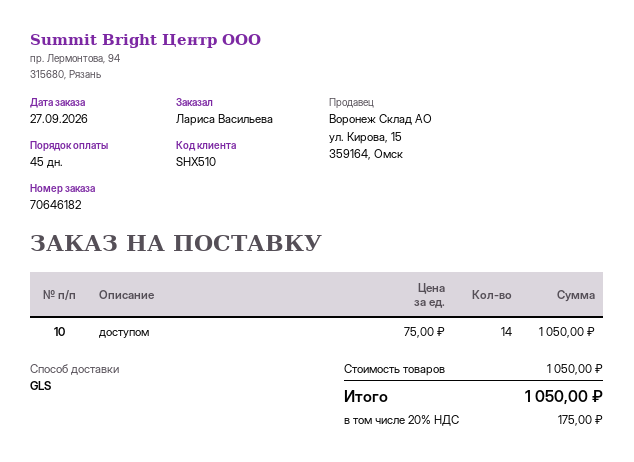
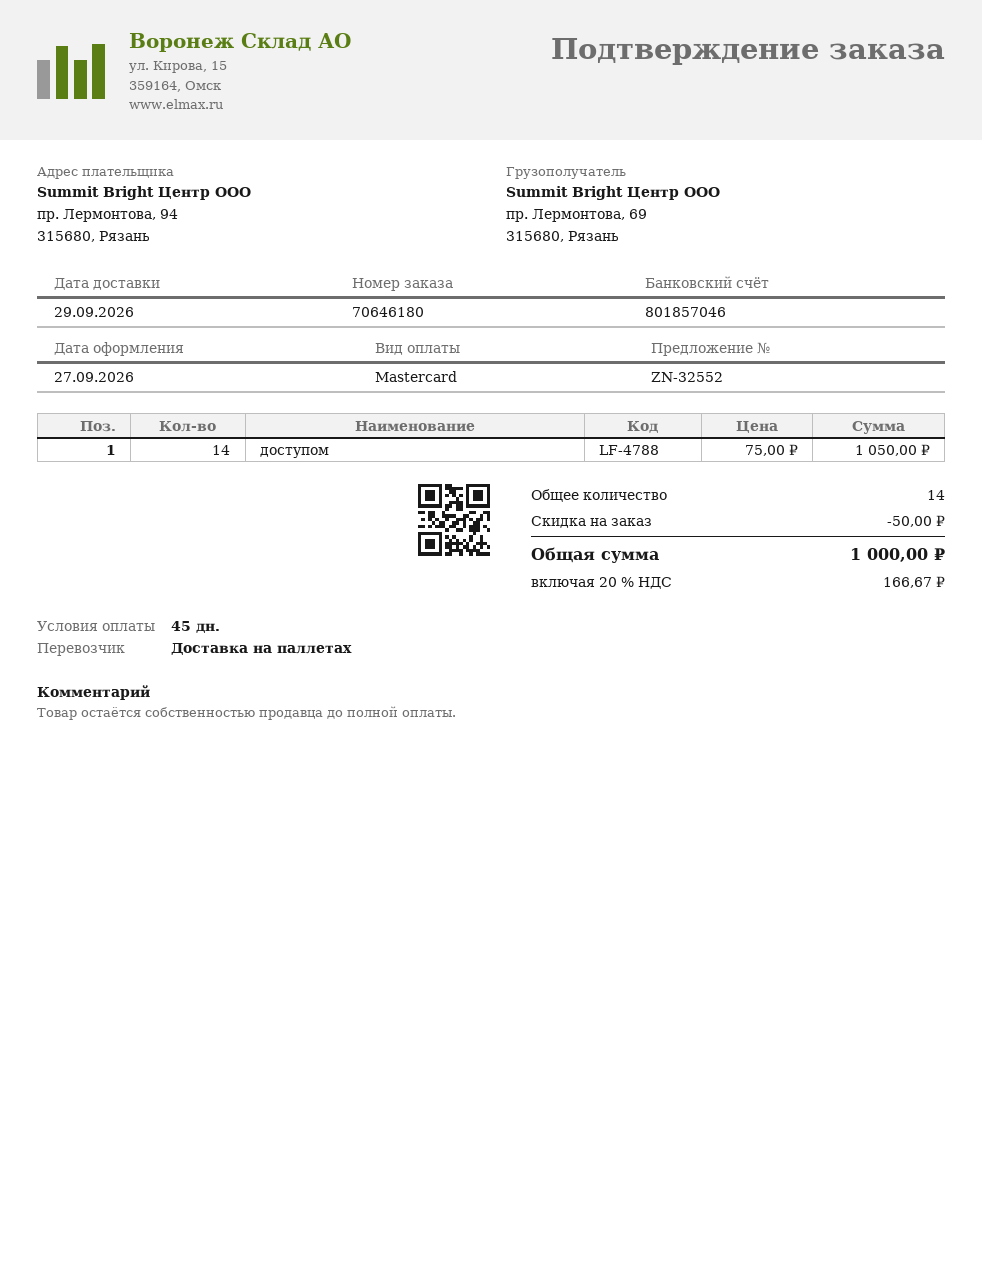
order number: 70646182 -> 70646180
shipping method: GLS -> pallet freight
discount: none -> 50.00
tax: 20% = 175.00 -> 20% = 166.67
total: 1050.00 -> 1000.00

